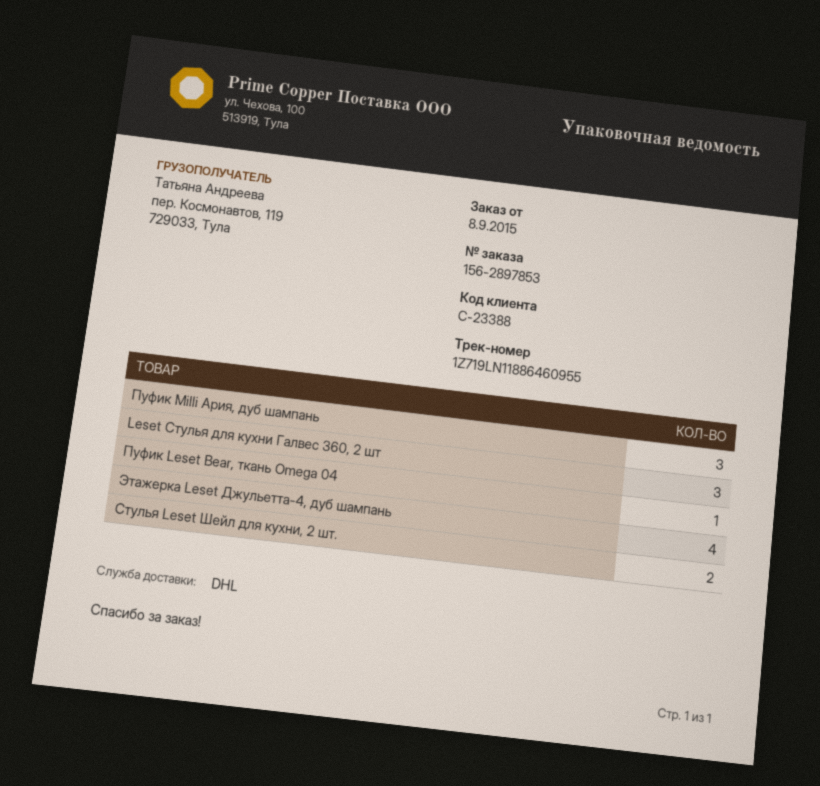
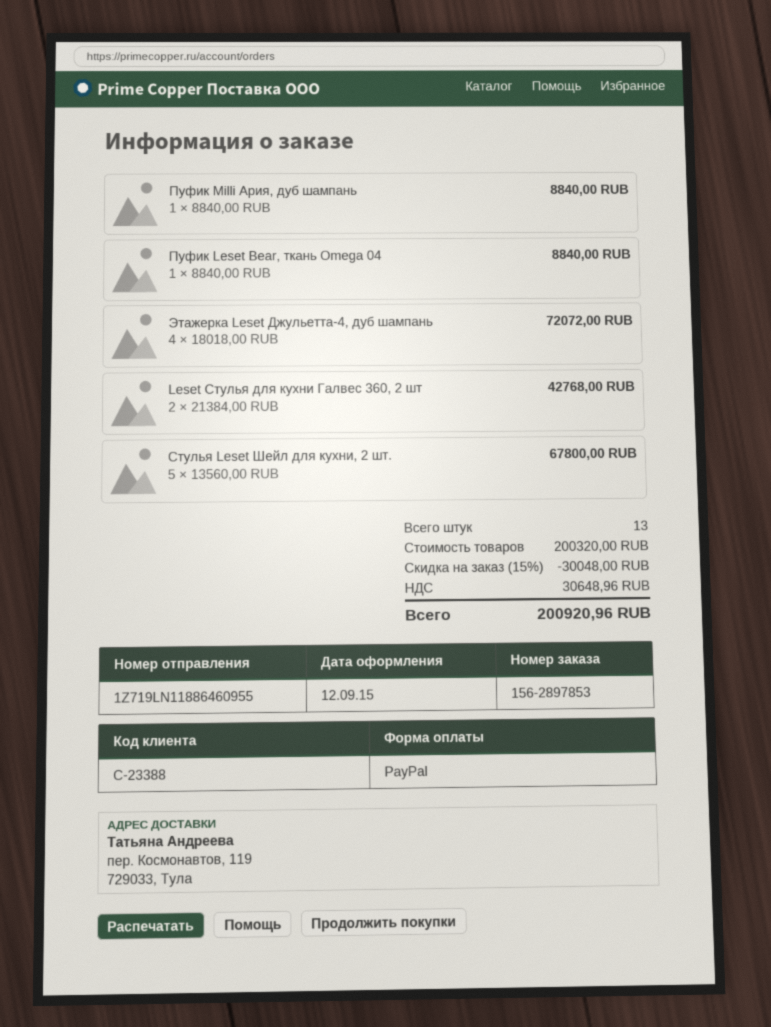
order date: 2015-09-08 -> 2015-09-12
Пуфик Milli Ария, дуб шампань: 3 -> 1
Leset Стулья для кухни Галвес 360, 2 шт: 3 -> 2
Стулья Leset Шейл для кухни, 2 шт.: 2 -> 5

